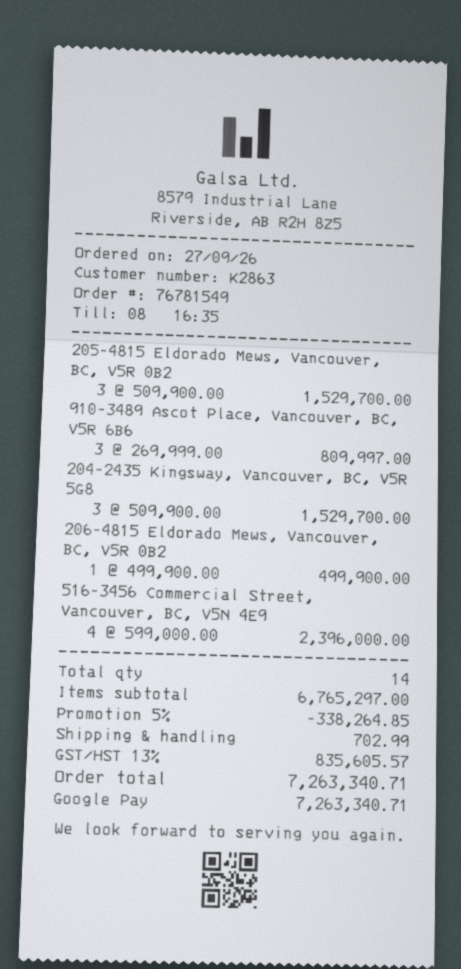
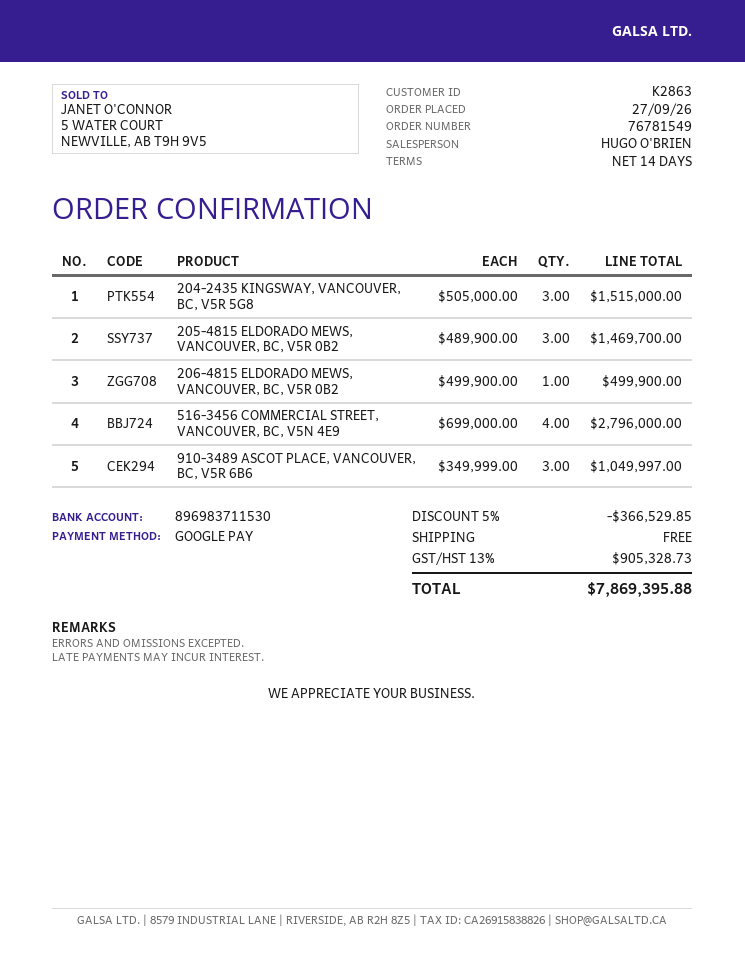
205-4815 Eldorado Mews, Vancouver, BC, V5R 0B2: 3 x 509900.00 = 1529700.00 -> 3 x 489900.00 = 1469700.00
910-3489 Ascot Place, Vancouver, BC, V5R 6B6: 3 x 269999.00 = 809997.00 -> 3 x 349999.00 = 1049997.00
204-2435 Kingsway, Vancouver, BC, V5R 5G8: 3 x 509900.00 = 1529700.00 -> 3 x 505000.00 = 1515000.00
516-3456 Commercial Street, Vancouver, BC, V5N 4E9: 4 x 599000.00 = 2396000.00 -> 4 x 699000.00 = 2796000.00
discount: 5% = 338264.85 -> 5% = 366529.85
shipping: 702.99 -> 0.00
tax: 13% = 835605.57 -> 13% = 905328.73
total: 7263340.71 -> 7869395.88

